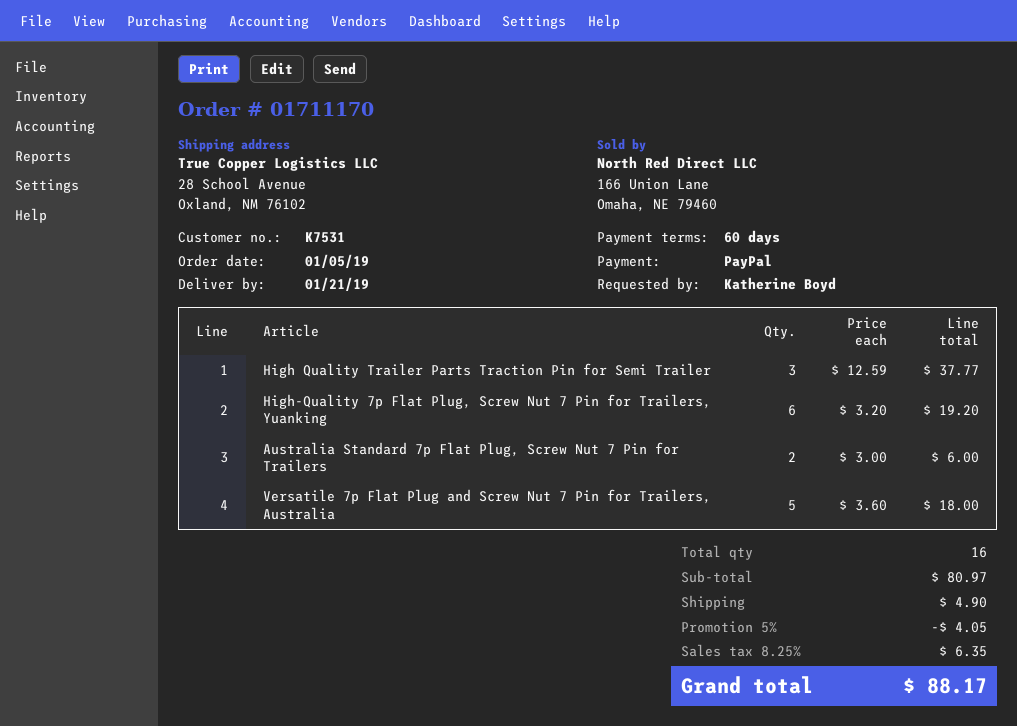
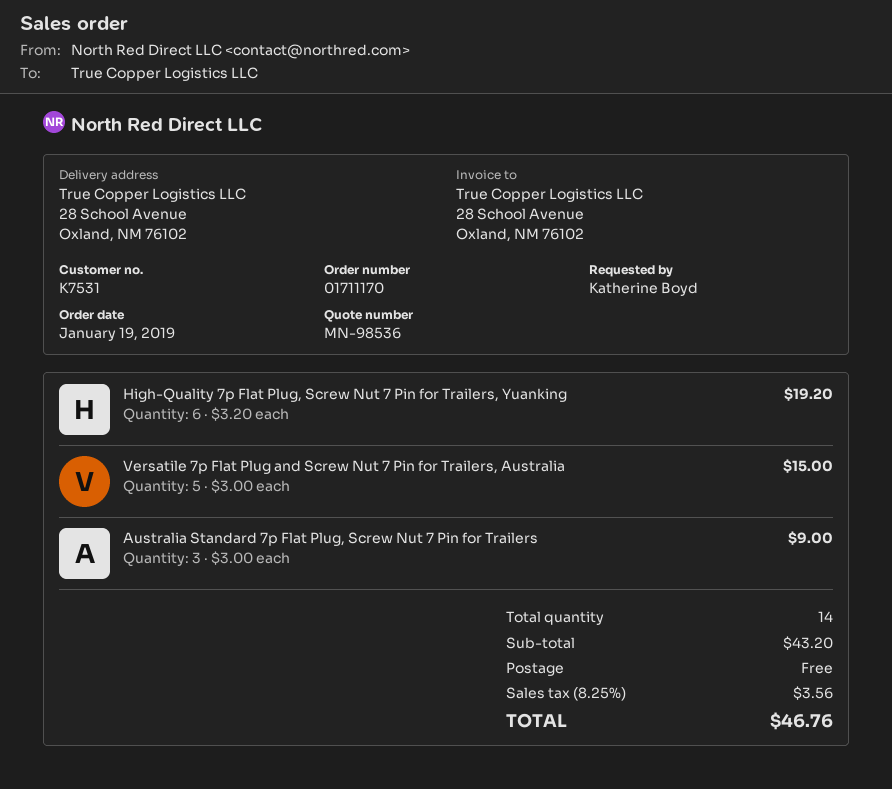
order date: 2019-01-05 -> 2019-01-19
High Quality Trailer Parts Traction Pin for Semi Trailer: 3 x 12.59 = 37.77 -> none
Australia Standard 7p Flat Plug, Screw Nut 7 Pin for Trailers: 2 x 3.00 = 6.00 -> 3 x 3.00 = 9.00
Versatile 7p Flat Plug and Screw Nut 7 Pin for Trailers, Australia: 5 x 3.60 = 18.00 -> 5 x 3.00 = 15.00
total quantity: 16 -> 14
subtotal: 80.97 -> 43.20
discount: 5% = 4.05 -> none
shipping: 4.90 -> 0.00
tax: 8.25% = 6.35 -> 8.25% = 3.56
total: 88.17 -> 46.76

